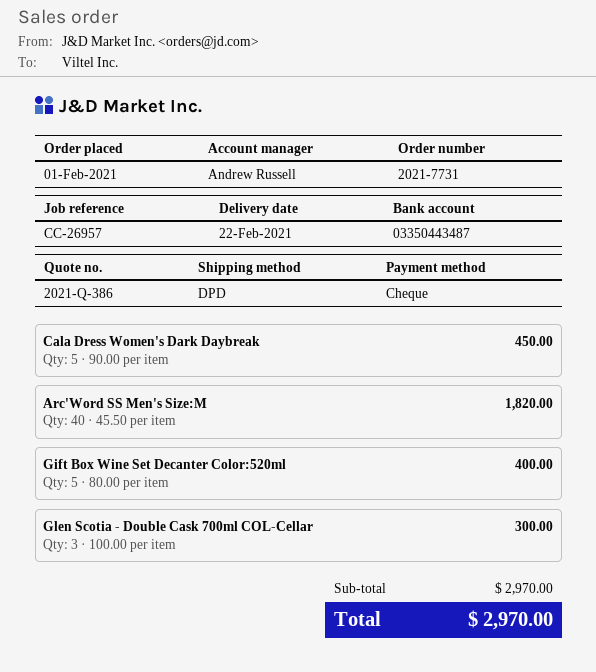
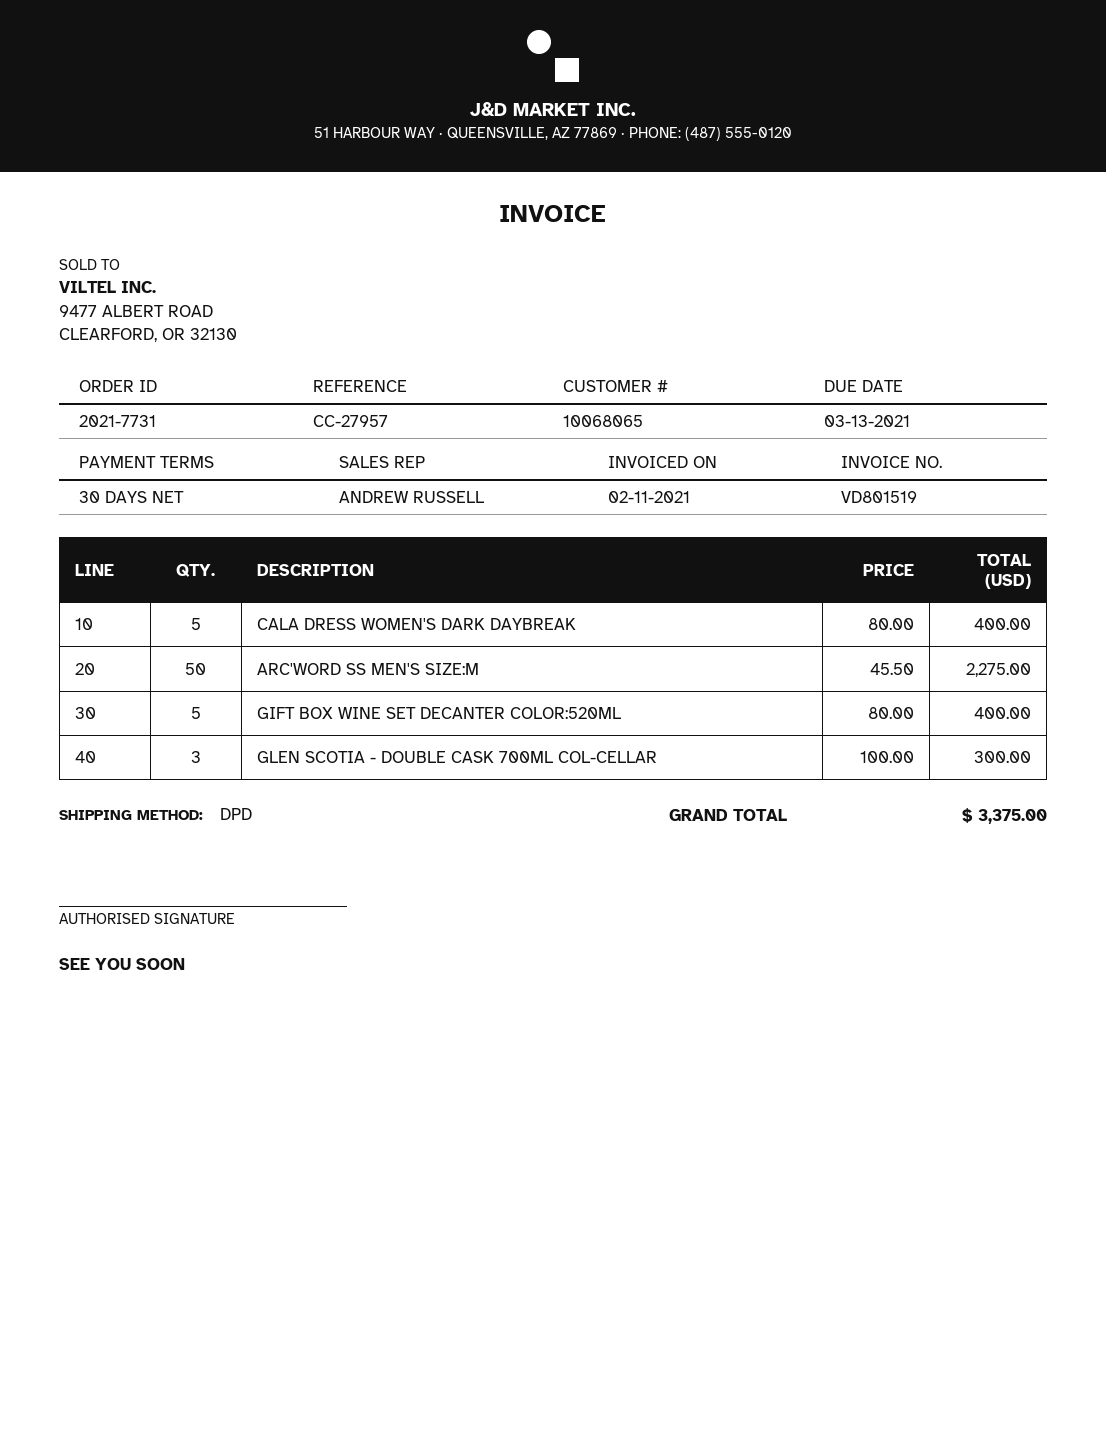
reference: CC-26957 -> CC-27957
Cala Dress Women's Dark Daybreak: 5 x 90.00 = 450.00 -> 5 x 80.00 = 400.00
Arc'Word SS Men's Size:M: 40 x 45.50 = 1820.00 -> 50 x 45.50 = 2275.00
total: 2970.00 -> 3375.00

